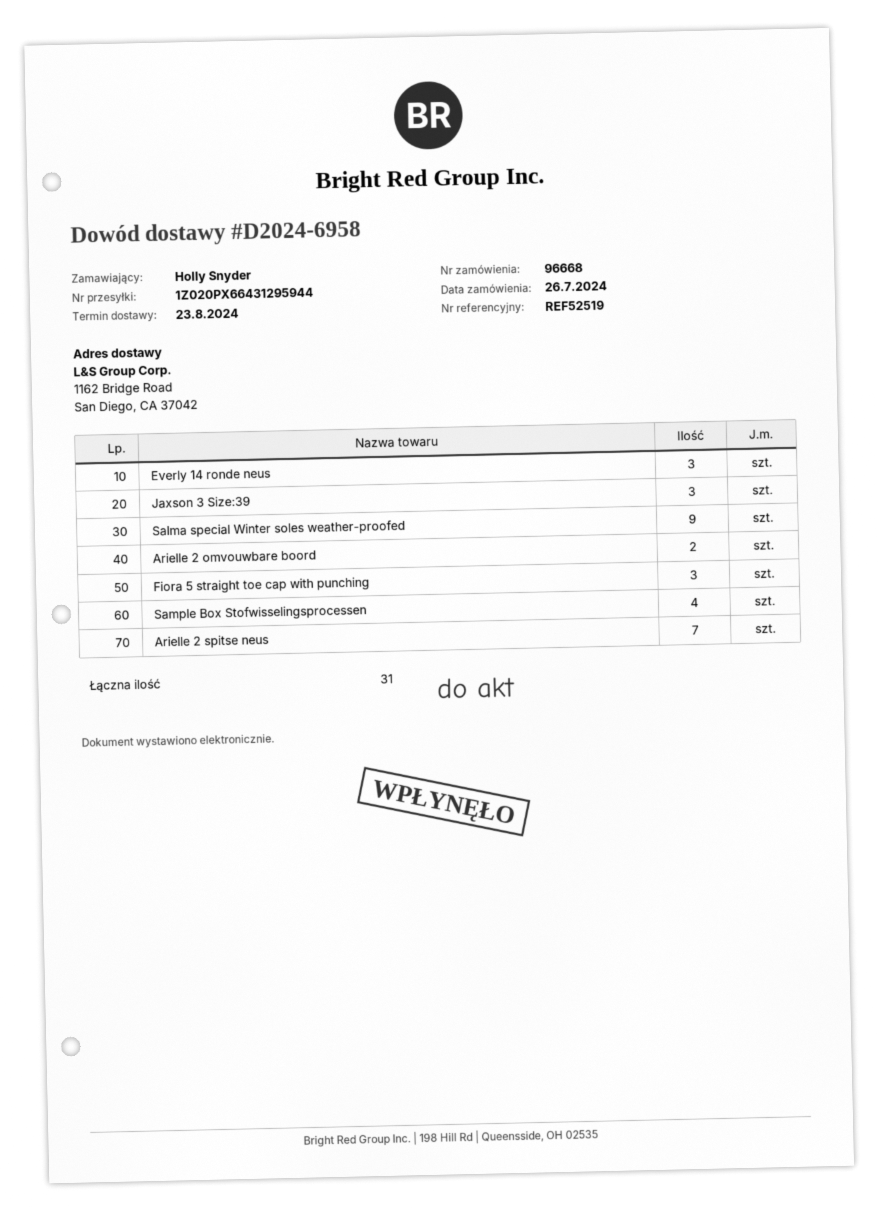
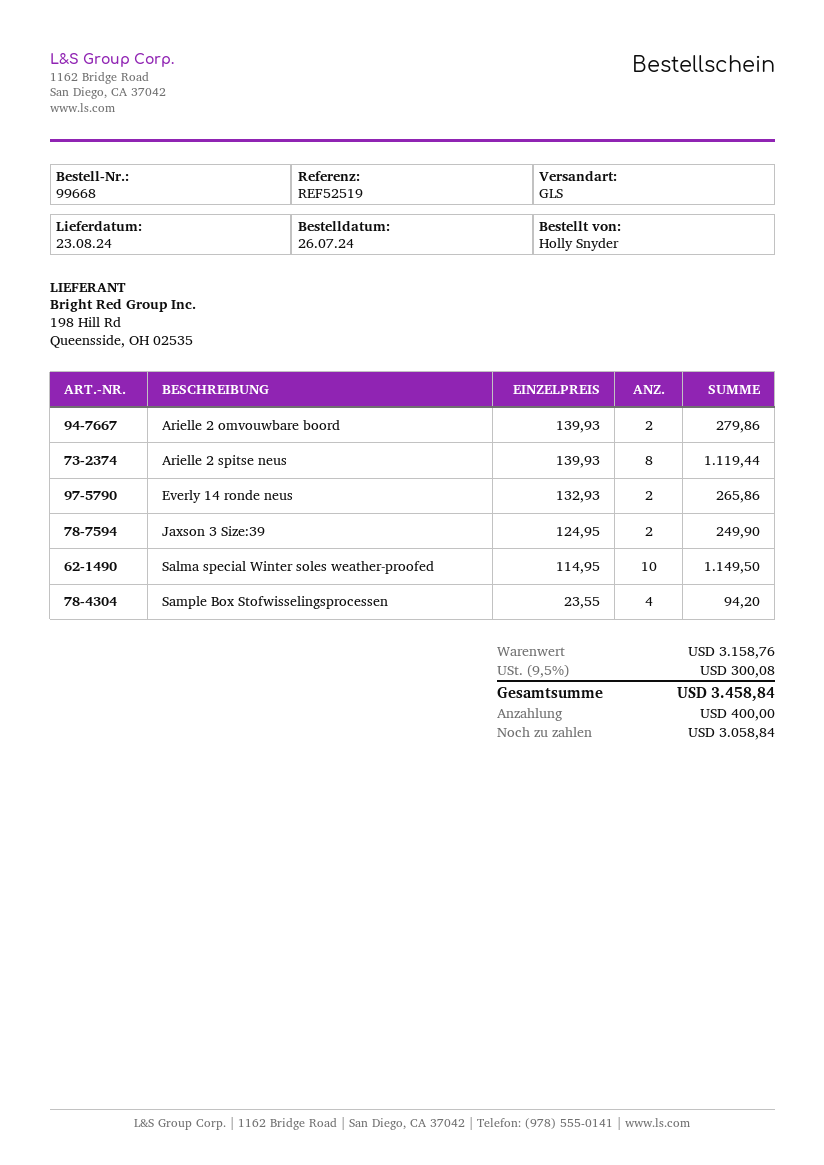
order number: 96668 -> 99668
Everly 14 ronde neus: 3 -> 2
Jaxson 3 Size:39: 3 -> 2
Salma special Winter soles weather-proofed: 9 -> 10
Fiora 5 straight toe cap with punching: 3 -> none
Arielle 2 spitse neus: 7 -> 8

